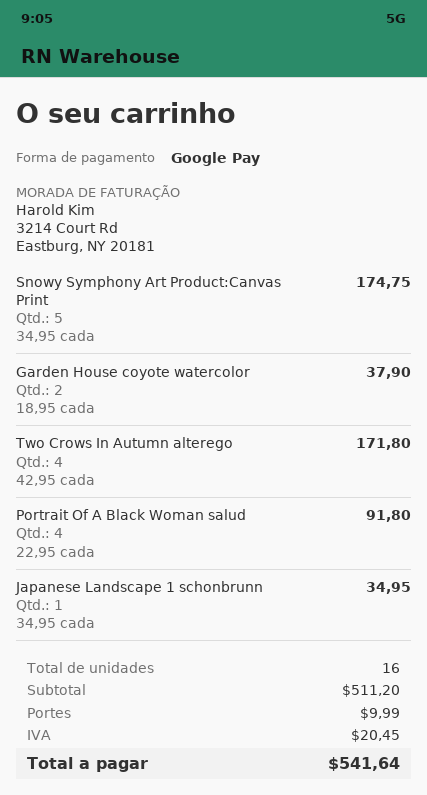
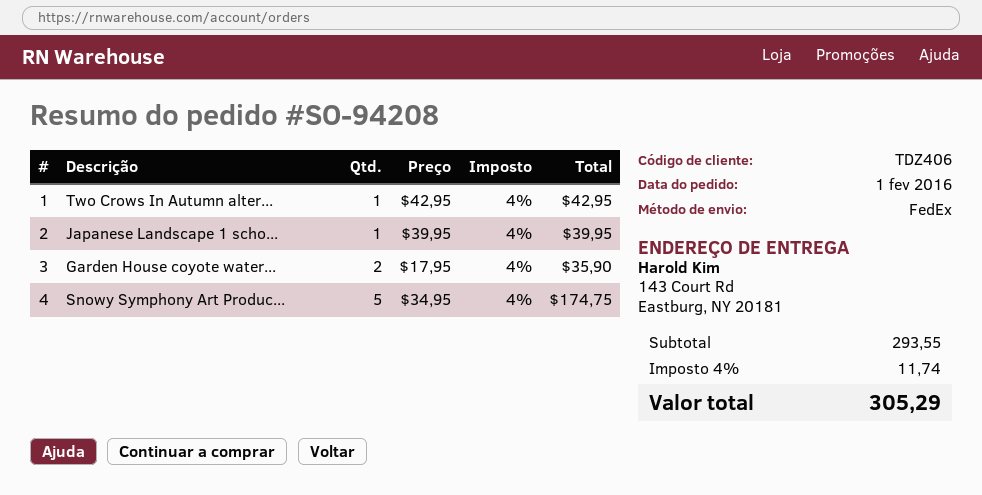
Garden House coyote watercolor: 2 x 18.95 = 37.90 -> 2 x 17.95 = 35.90
Two Crows In Autumn alterego: 4 x 42.95 = 171.80 -> 1 x 42.95 = 42.95
Portrait Of A Black Woman salud: 4 x 22.95 = 91.80 -> none
Japanese Landscape 1 schonbrunn: 1 x 34.95 = 34.95 -> 1 x 39.95 = 39.95
subtotal: 511.20 -> 293.55
shipping: 9.99 -> none
tax: 20.45 -> 11.74
total: 541.64 -> 305.29

